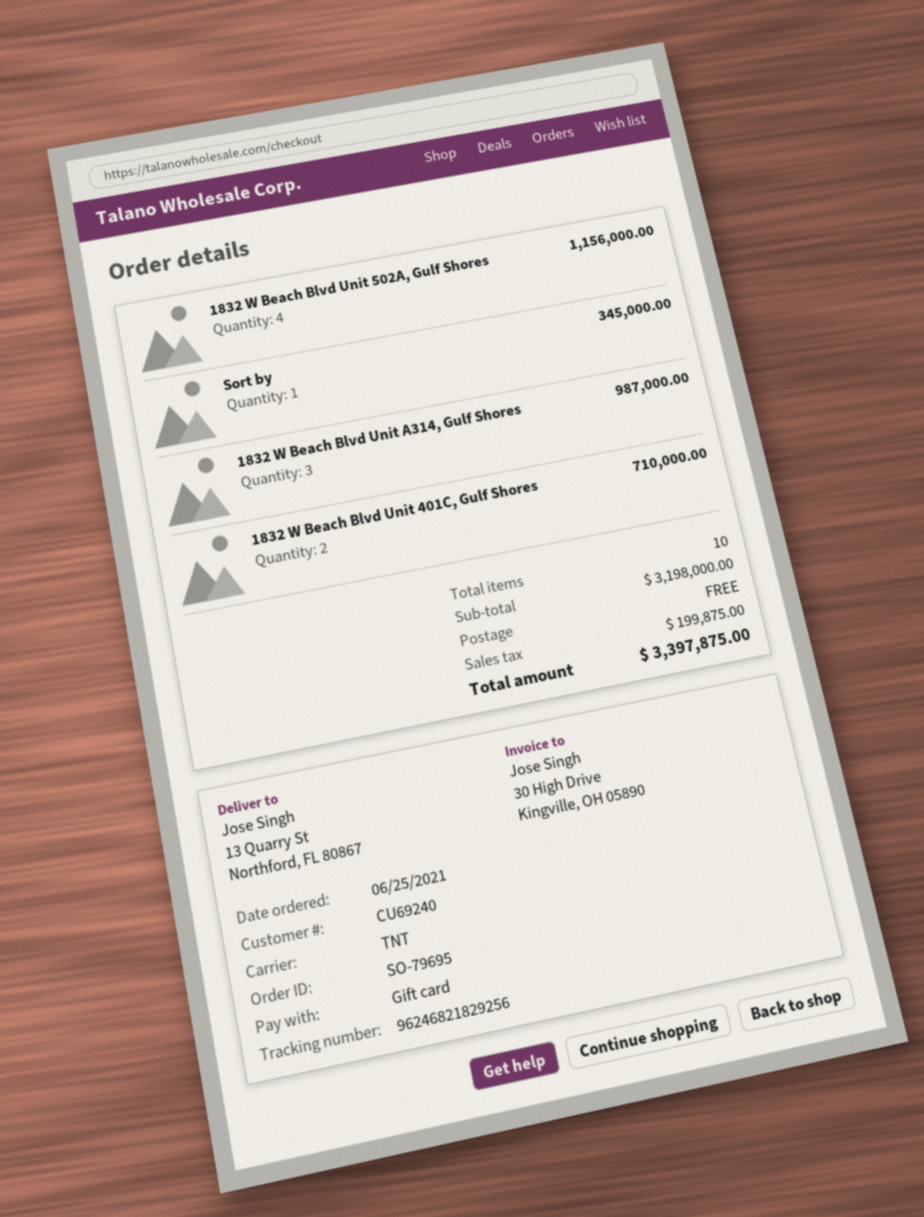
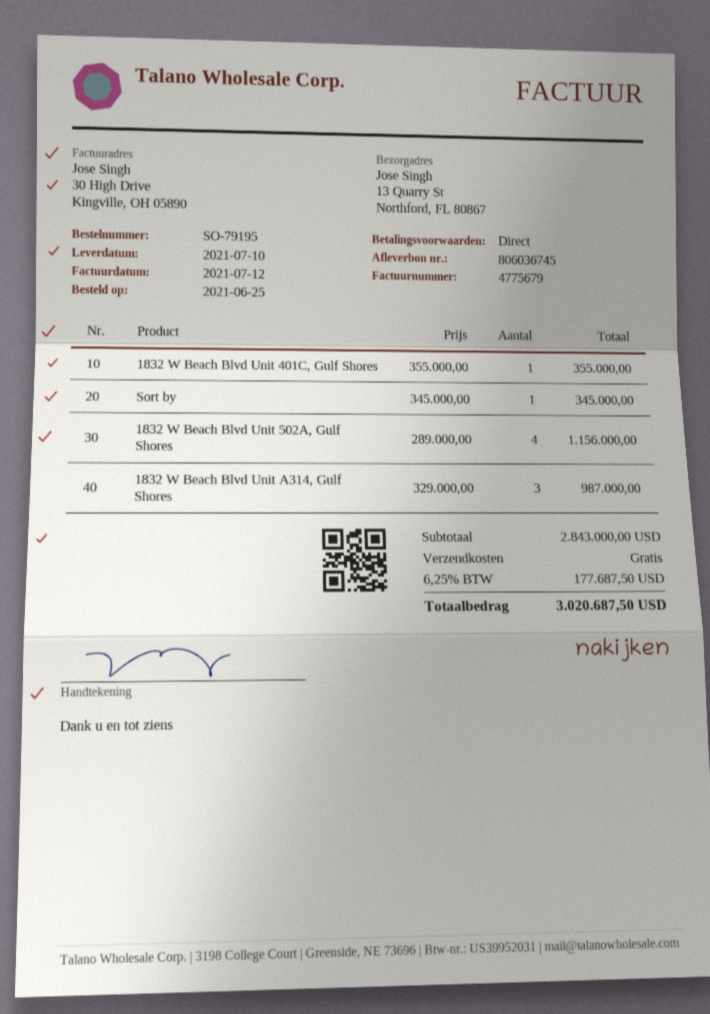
order number: SO-79695 -> SO-79195
1832 W Beach Blvd Unit 401C, Gulf Shores: 2 for 710000.00 -> 1 for 355000.00
subtotal: 3198000.00 -> 2843000.00
tax: 199875.00 -> 177687.50
total: 3397875.00 -> 3020687.50

